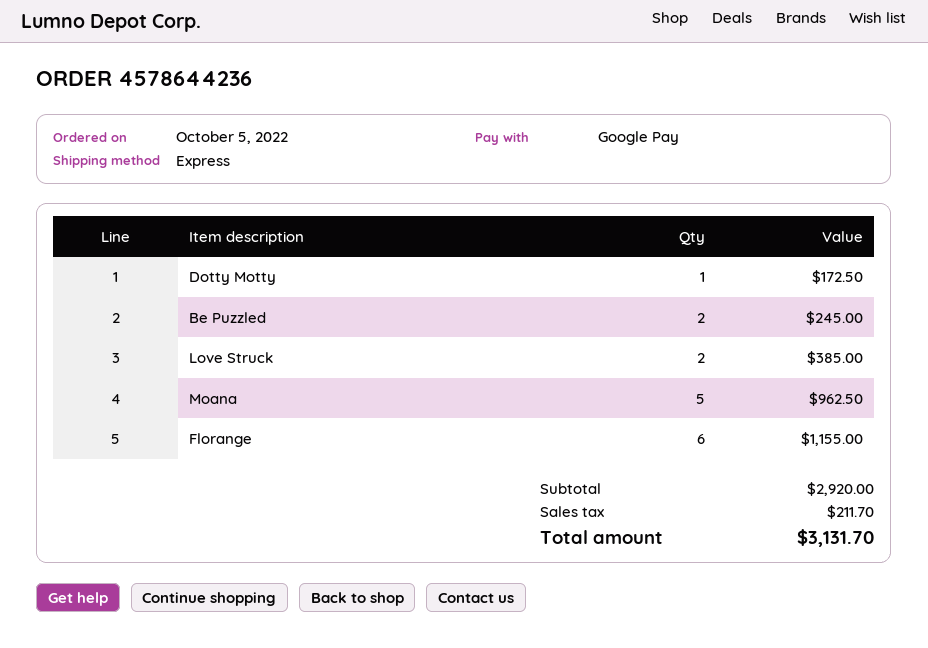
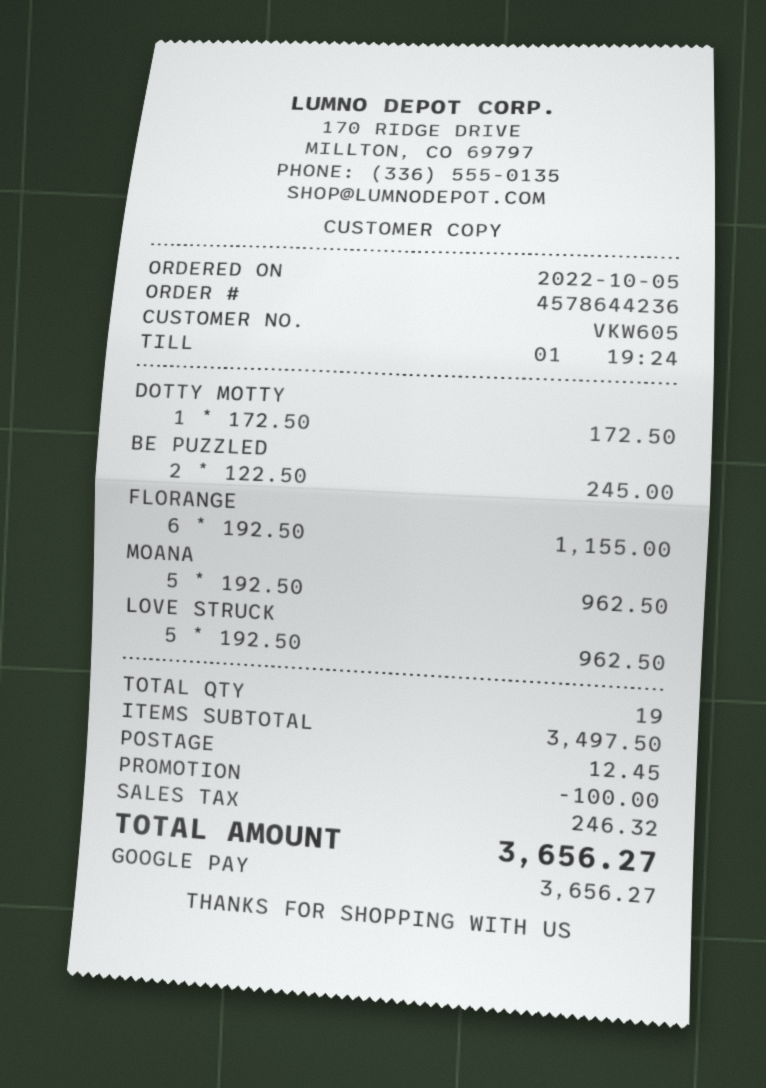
Love Struck: 2 for 385.00 -> 5 for 962.50
subtotal: 2920.00 -> 3497.50
discount: none -> 100.00
shipping: none -> 12.45
tax: 211.70 -> 246.32
total: 3131.70 -> 3656.27

